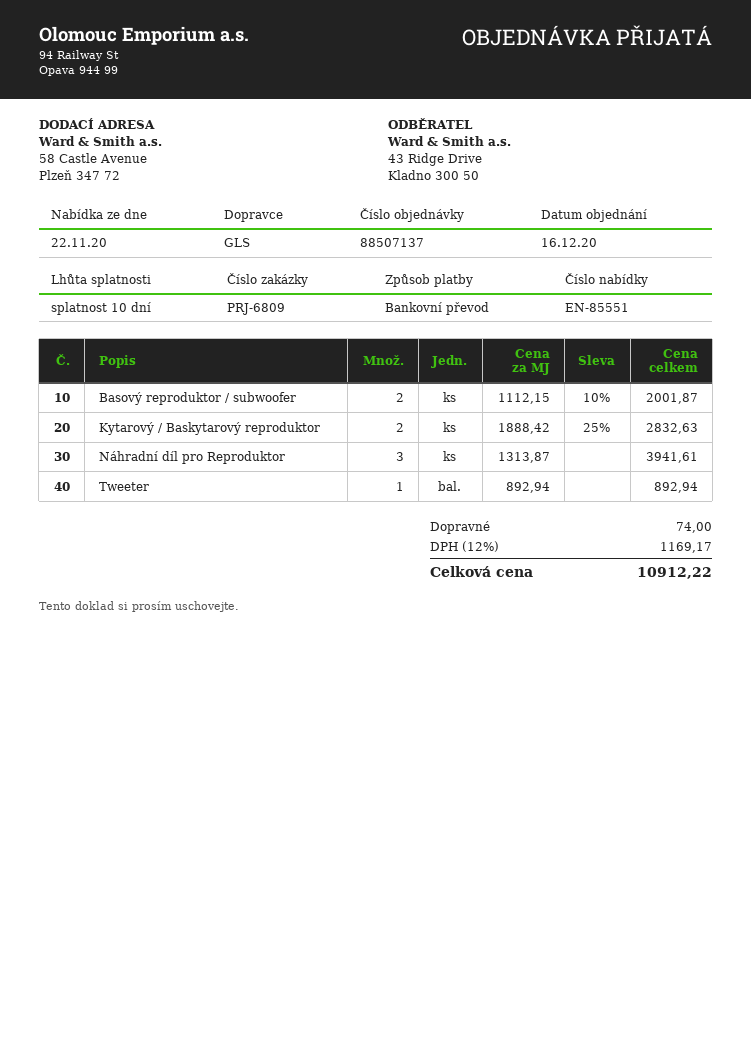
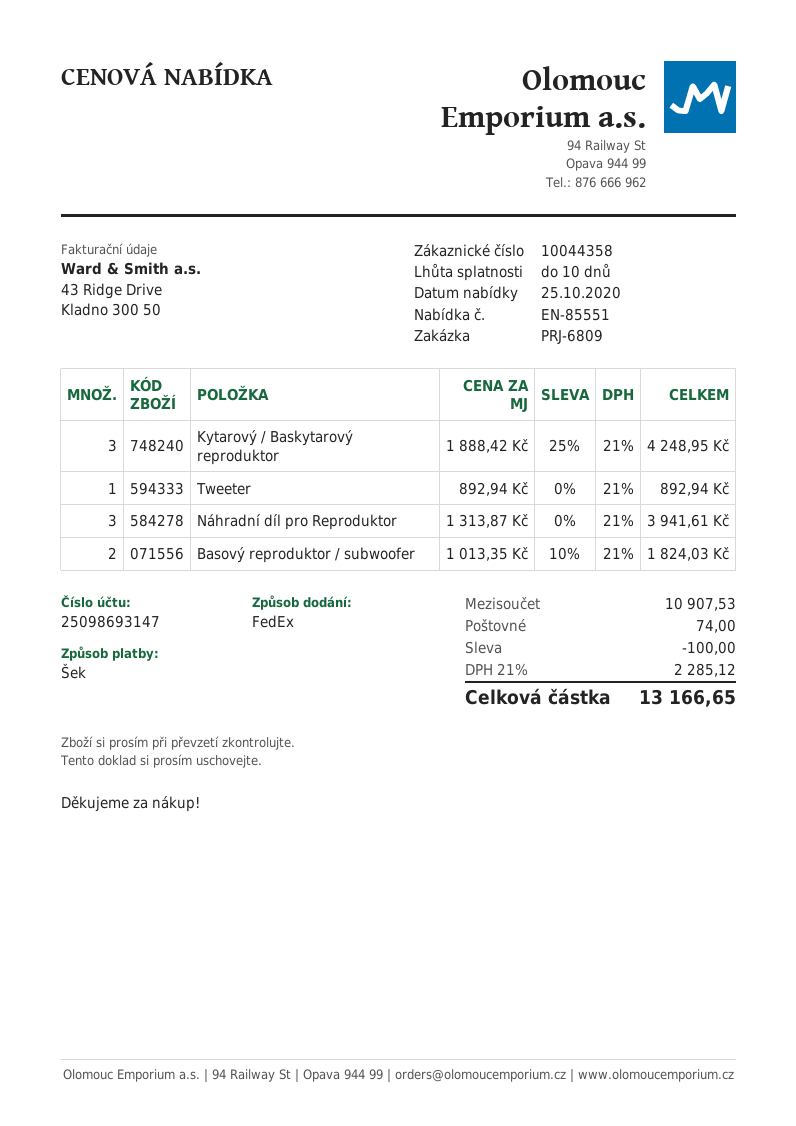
quote date: 2020-11-22 -> 2020-10-25
payment method: bank transfer -> cheque
shipping method: GLS -> FedEx
Basový reproduktor / subwoofer: 2 x 1112.15 - 10% = 2001.87 -> 2 x 1013.35 - 10% = 1824.03
Kytarový / Baskytarový reproduktor: 2 x 1888.42 - 25% = 2832.63 -> 3 x 1888.42 - 25% = 4248.95
discount: none -> 100.00
tax: 12% = 1169.17 -> 21% = 2285.12
total: 10912.22 -> 13166.65

